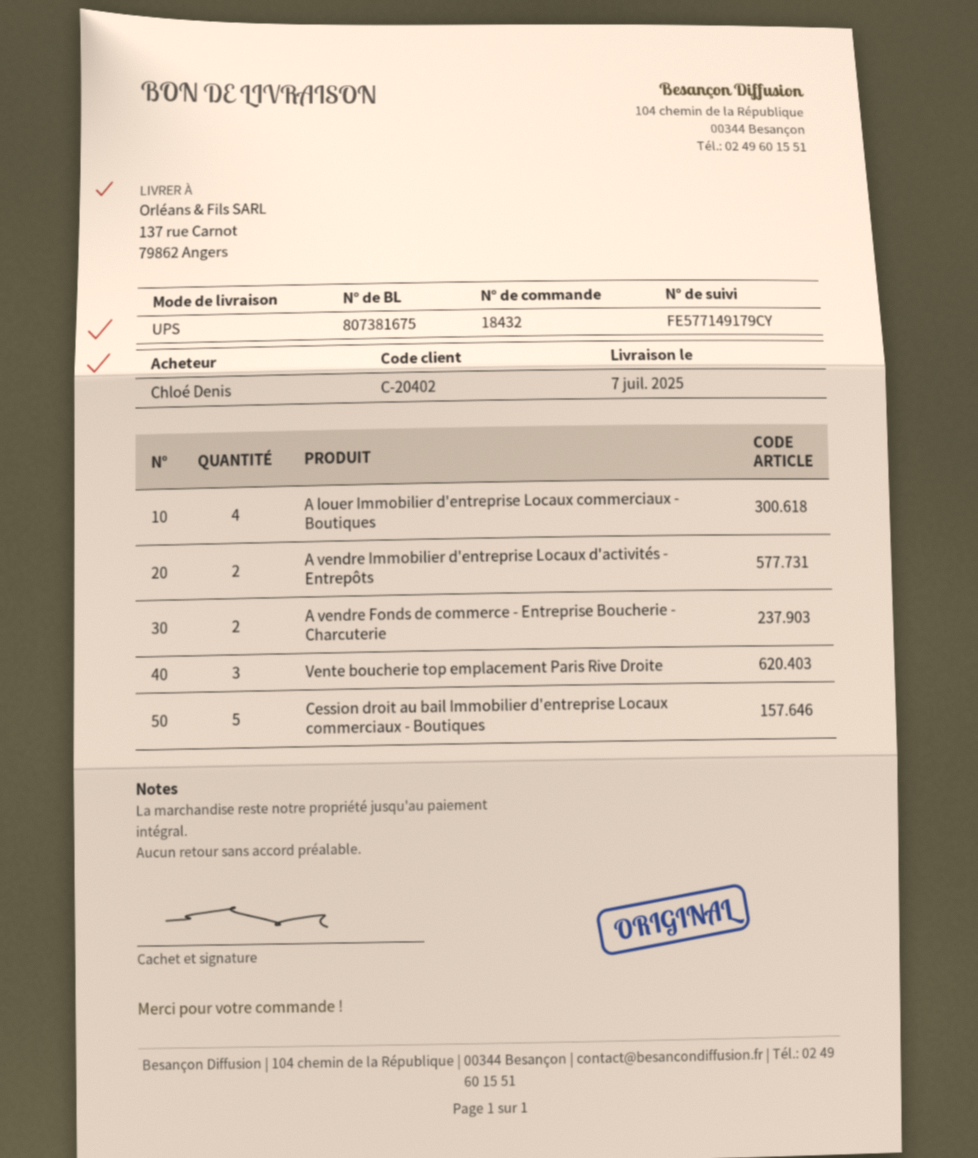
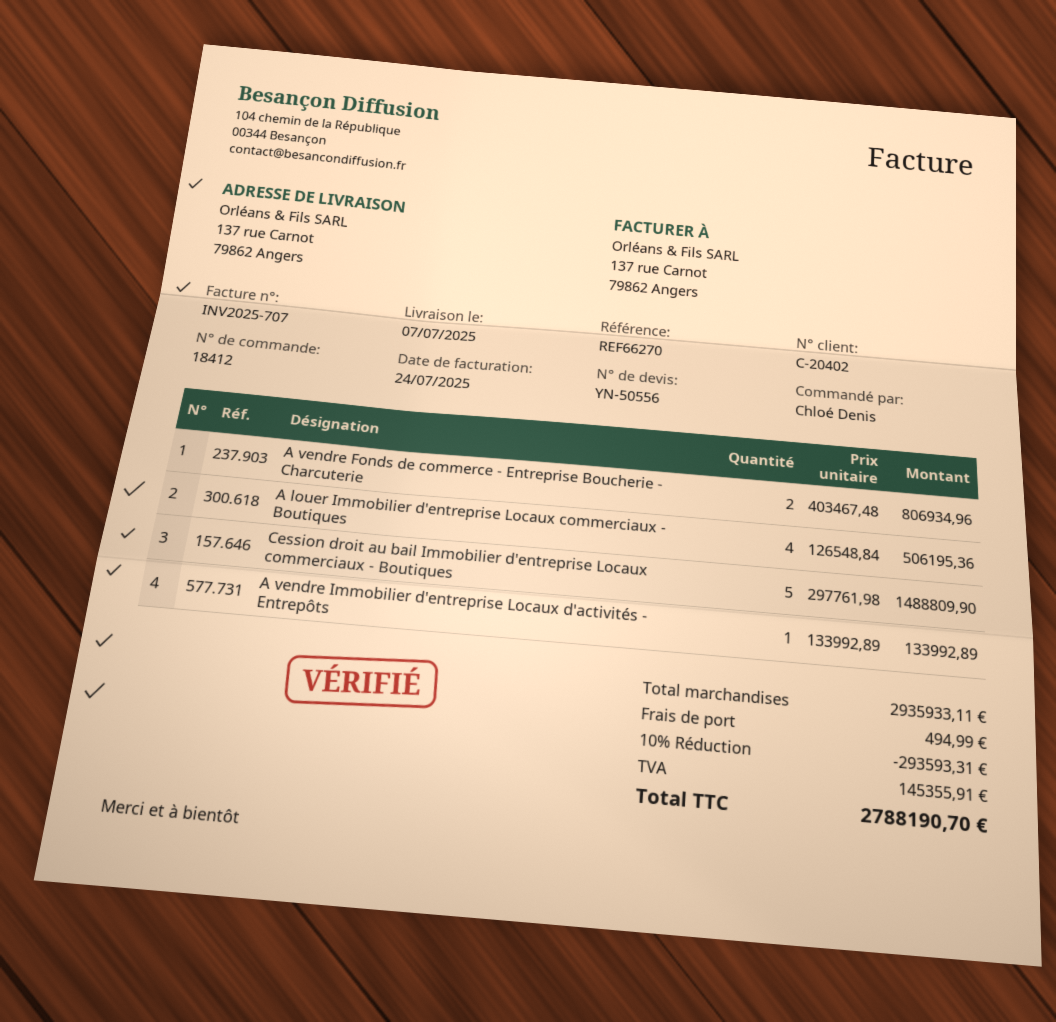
order number: 18432 -> 18412
A vendre Immobilier d'entreprise Locaux d'activités - Entrepôts: 2 -> 1
Vente boucherie top emplacement Paris Rive Droite: 3 -> none

